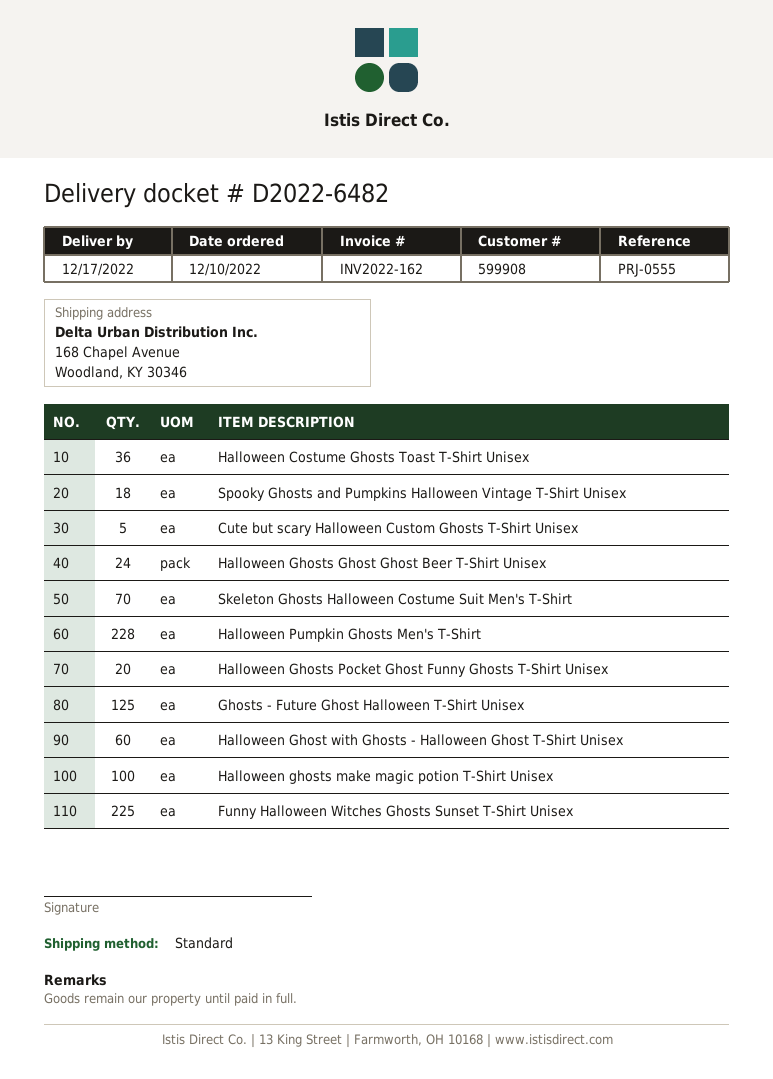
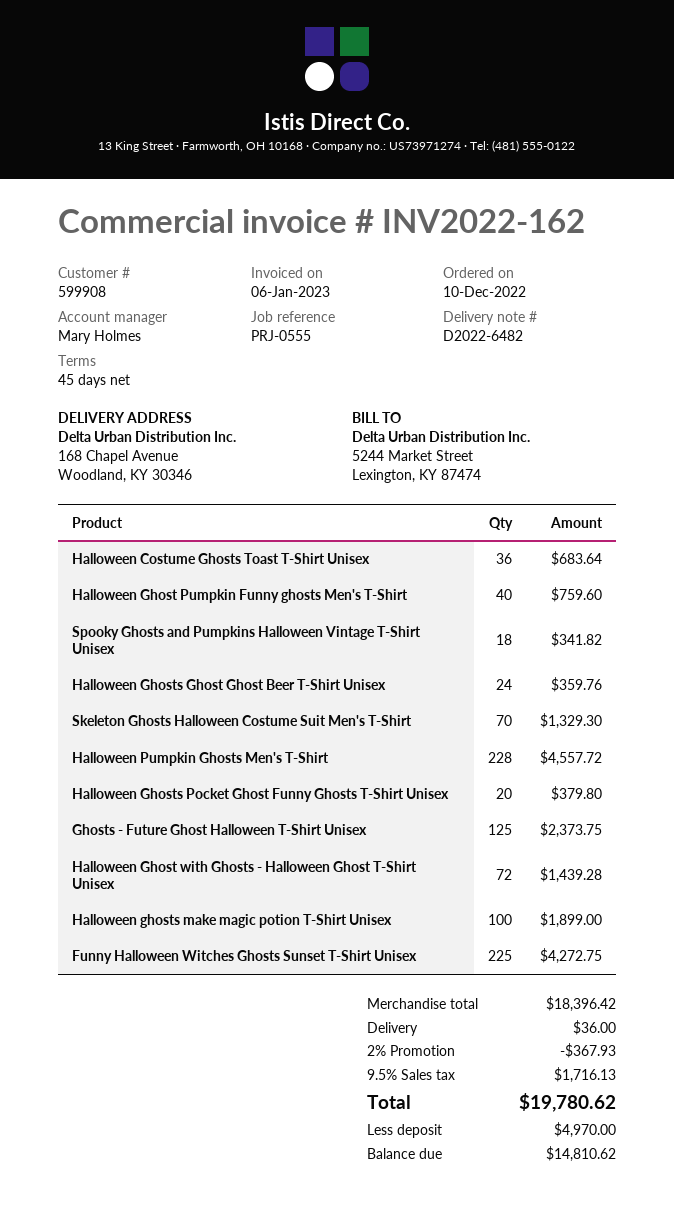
Cute but scary Halloween Custom Ghosts T-Shirt Unisex: 5 -> none
Halloween Ghost with Ghosts - Halloween Ghost T-Shirt Unisex: 60 -> 72
Halloween Ghost Pumpkin Funny ghosts Men's T-Shirt: none -> 40

